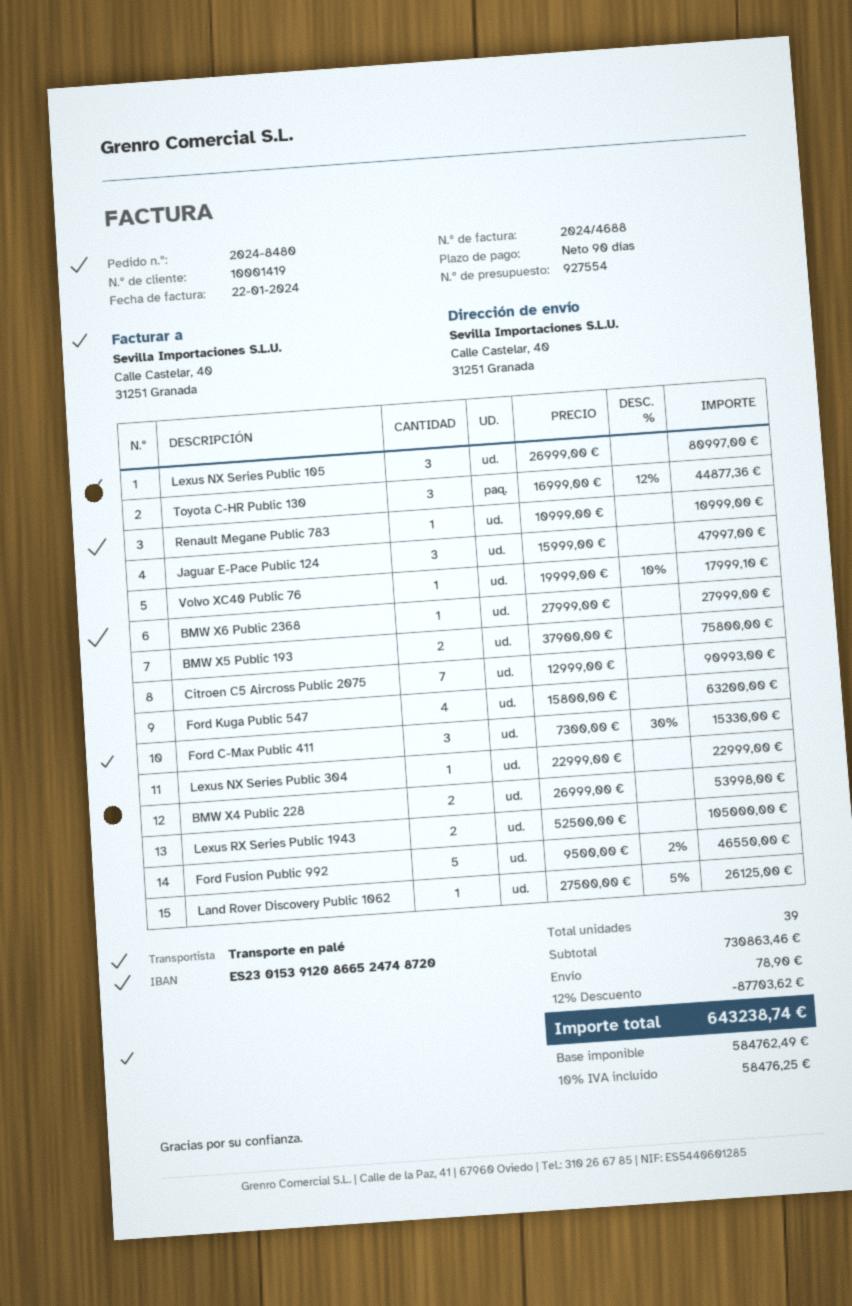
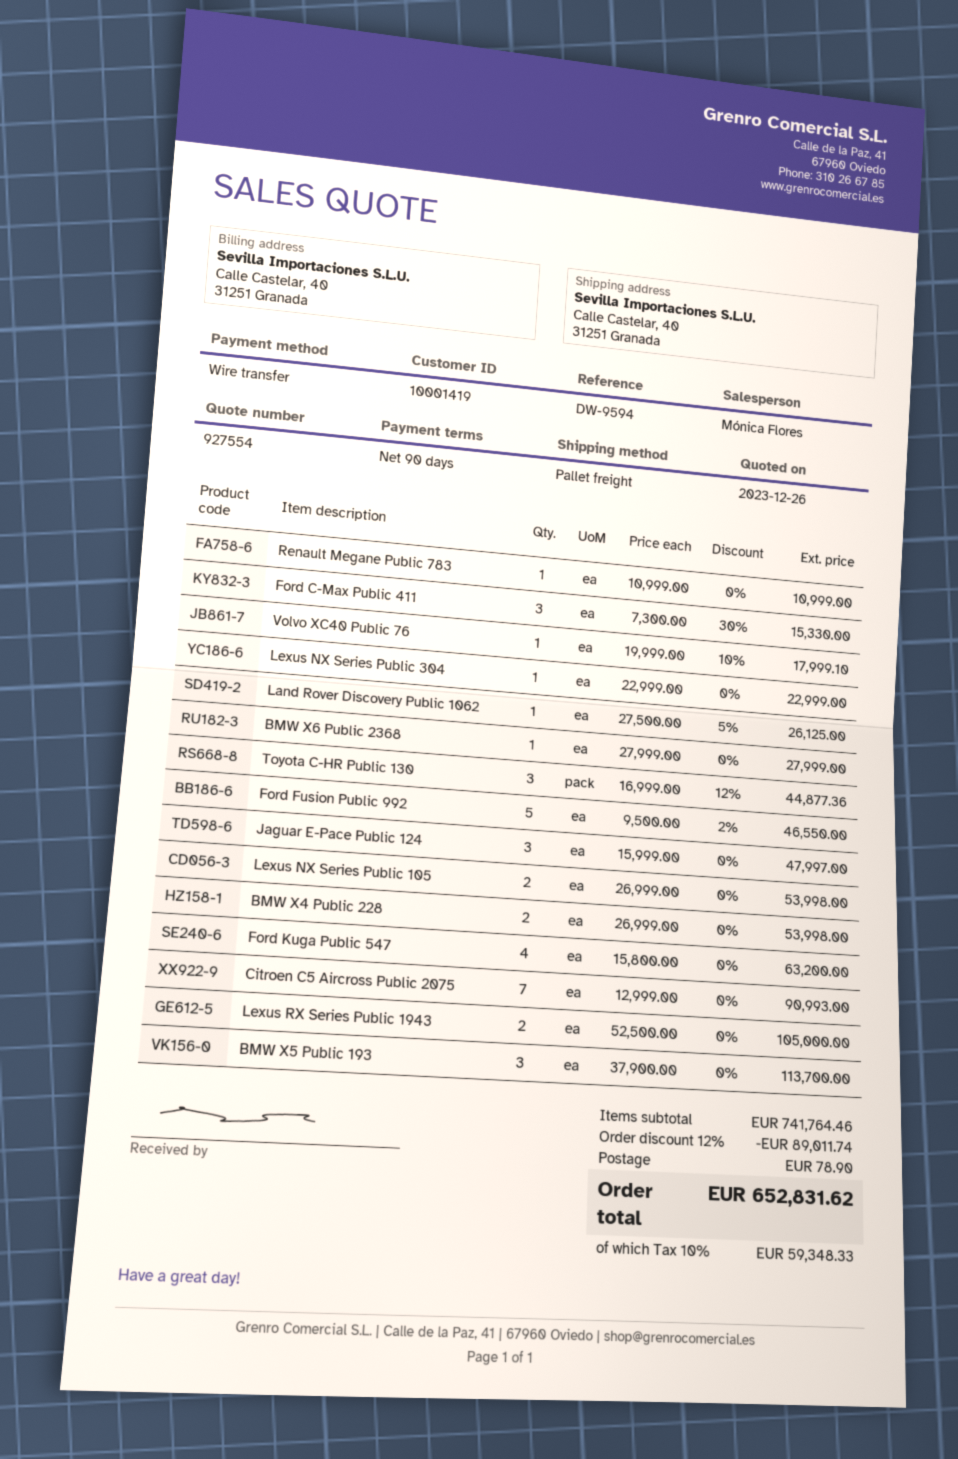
Lexus NX Series Public 105: 3 x 26999.00 = 80997.00 -> 2 x 26999.00 = 53998.00
BMW X5 Public 193: 2 x 37900.00 = 75800.00 -> 3 x 37900.00 = 113700.00
subtotal: 730863.46 -> 741764.46
discount: 12% = 87703.62 -> 12% = 89011.74
tax: 10% = 58476.25 -> 10% = 59348.33
total: 643238.74 -> 652831.62

